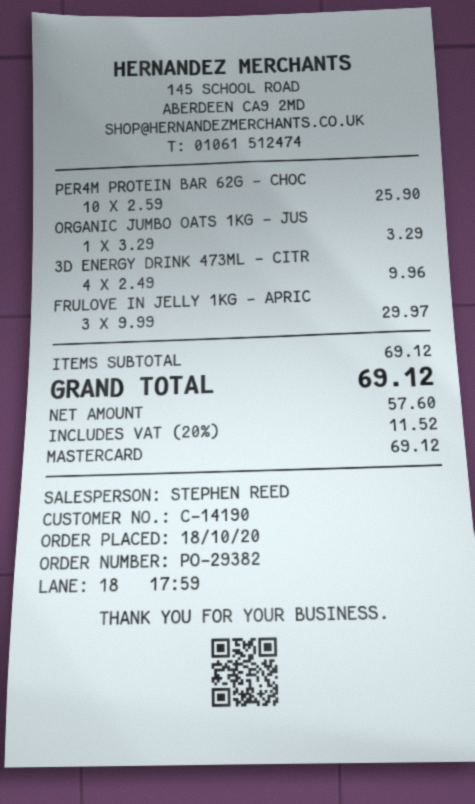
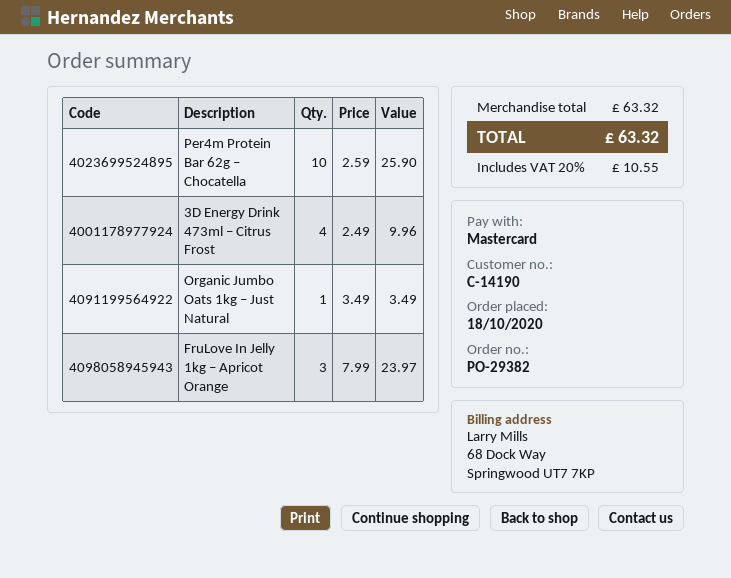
ORGANIC JUMBO OATS 1KG – JUS: 1 x 3.29 = 3.29 -> 1 x 3.49 = 3.49
FRULOVE IN JELLY 1KG – APRIC: 3 x 9.99 = 29.97 -> 3 x 7.99 = 23.97
subtotal: 69.12 -> 63.32
tax: 20% = 11.52 -> 20% = 10.55
total: 69.12 -> 63.32

